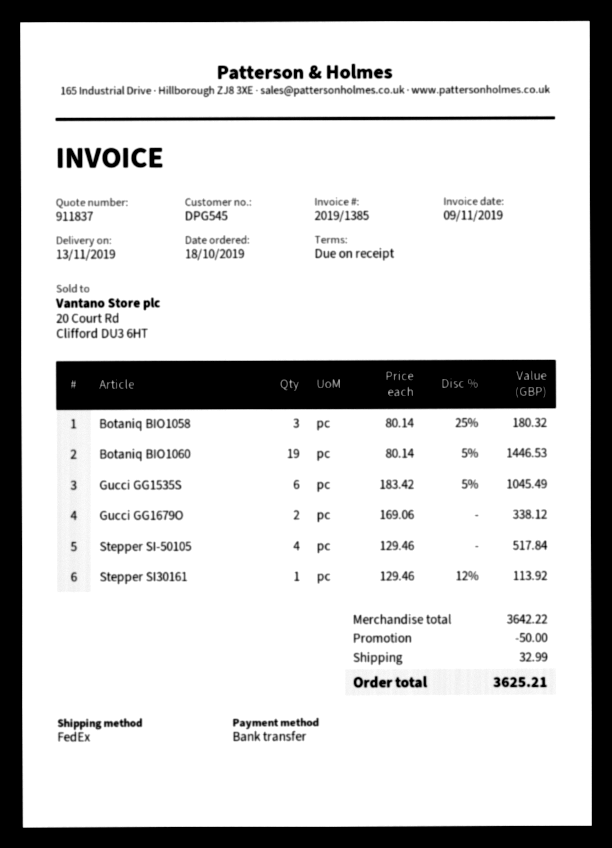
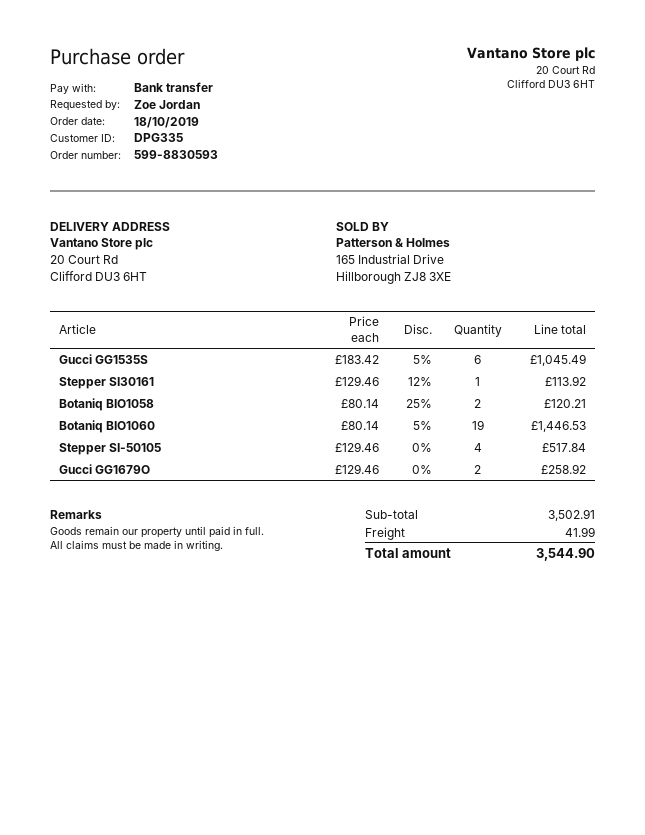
customer number: DPG545 -> DPG335
Botaniq BIO1058: 3 x 80.14 - 25% = 180.32 -> 2 x 80.14 - 25% = 120.21
Gucci GG1679O: 2 x 169.06 = 338.12 -> 2 x 129.46 = 258.92
subtotal: 3642.22 -> 3502.91
discount: 50.00 -> none
shipping: 32.99 -> 41.99
total: 3625.21 -> 3544.90

